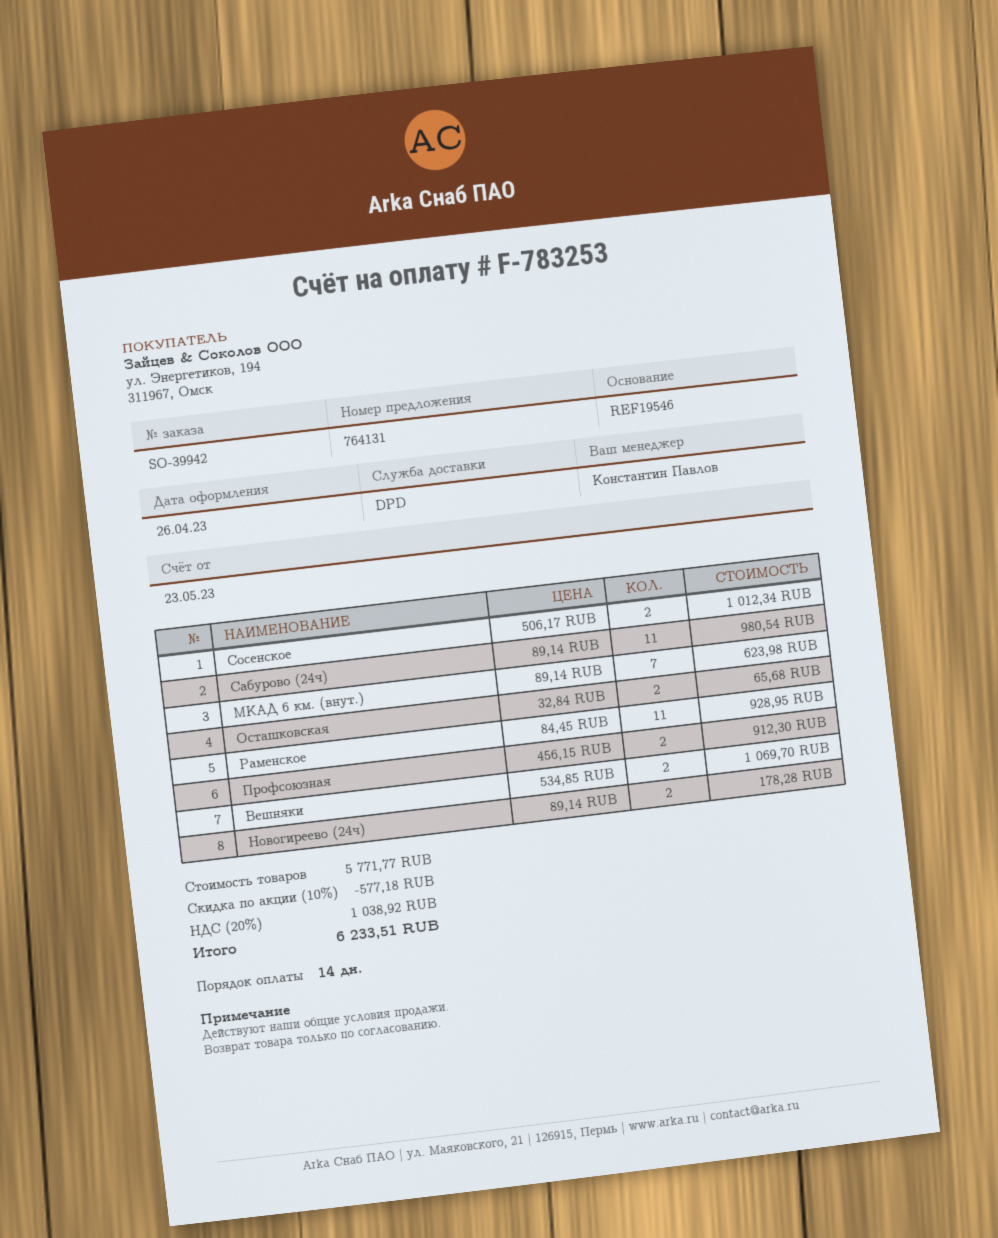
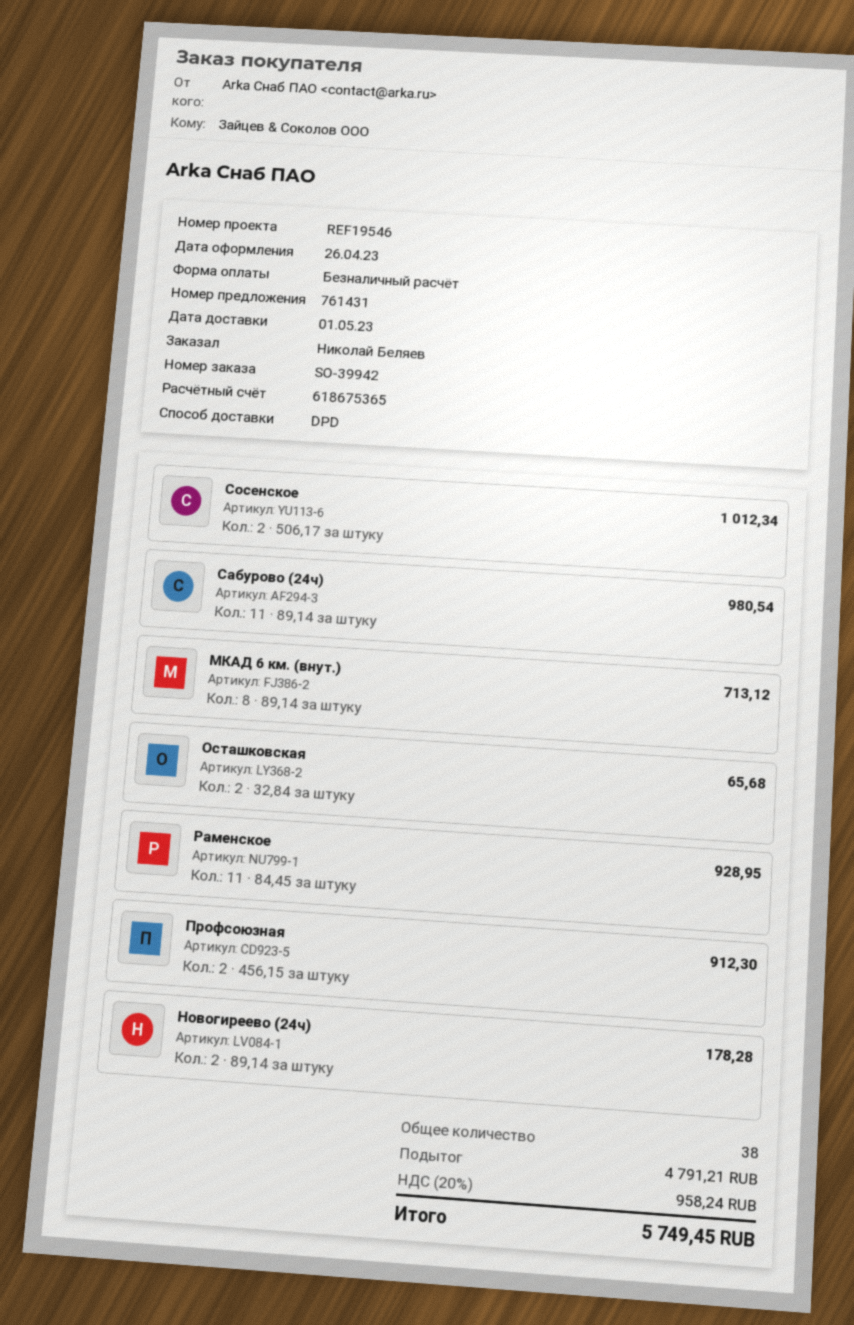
quote number: 764131 -> 761431
МКАД 6 км. (внут.): 7 x 89.14 = 623.98 -> 8 x 89.14 = 713.12
Вешняки: 2 x 534.85 = 1069.70 -> none
subtotal: 5771.77 -> 4791.21
discount: 10% = 577.18 -> none
tax: 20% = 1038.92 -> 20% = 958.24
total: 6233.51 -> 5749.45

